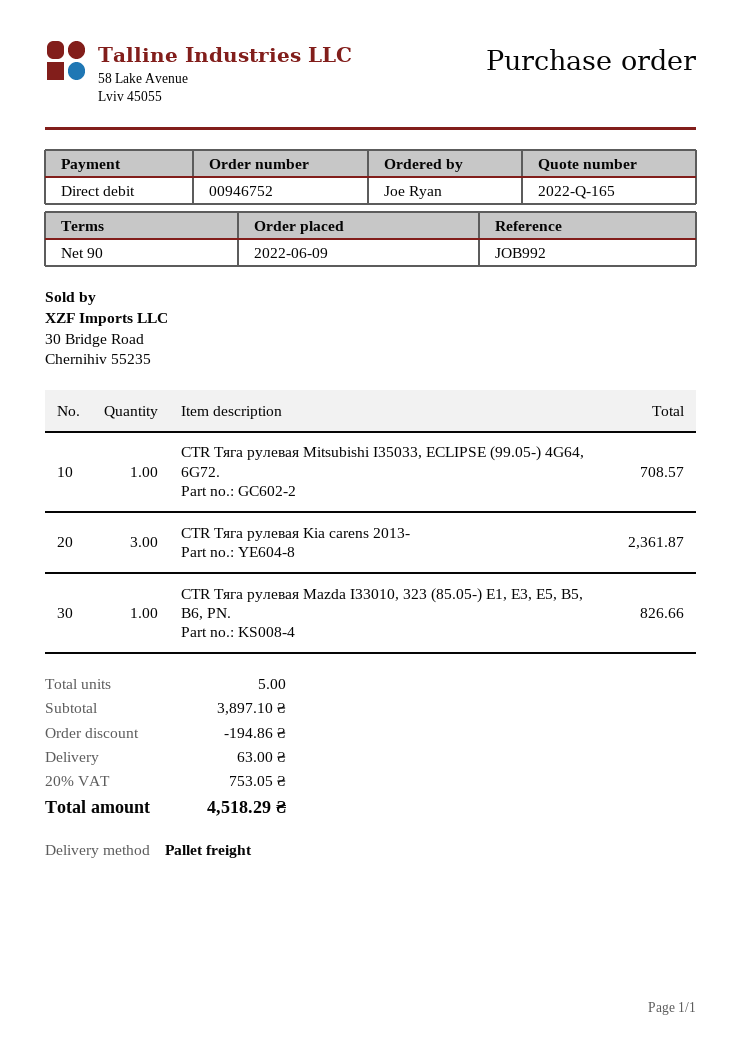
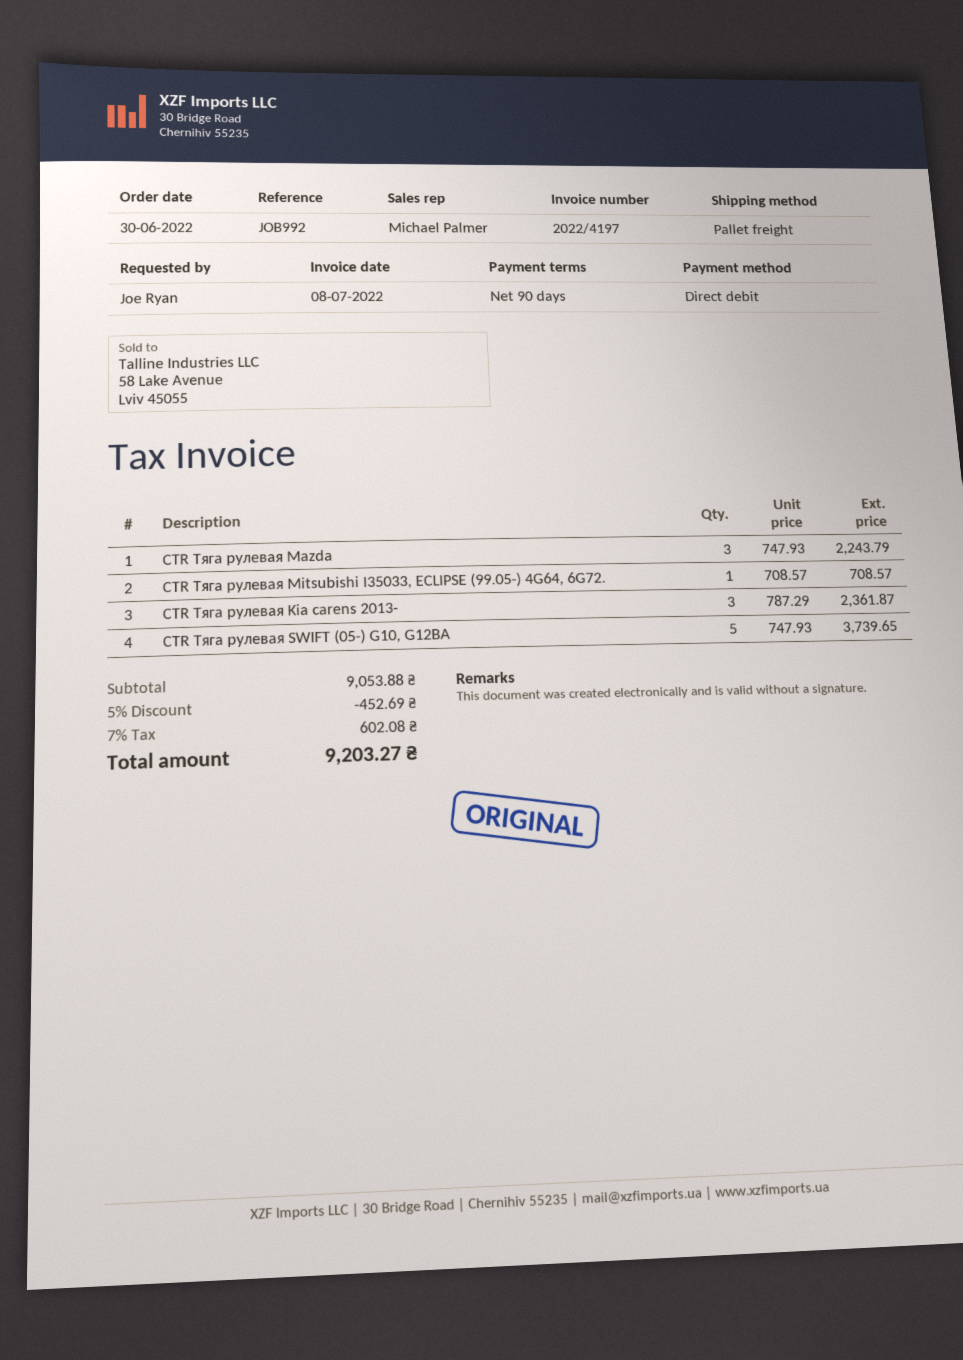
order date: 2022-06-09 -> 2022-06-30
CTR Тяга рулевая Mazda I33010, 323 (85.05-) E1, E3, E5, B5, B6, PN.: 1 for 826.66 -> none
CTR Тяга рулевая Mazda: none -> 3 for 2243.79
CTR Тяга рулевая SWIFT (05-) G10, G12BA: none -> 5 for 3739.65
subtotal: 3897.10 -> 9053.88
discount: 194.86 -> 452.69
shipping: 63.00 -> none
tax: 20% = 753.05 -> 7% = 602.08
total: 4518.29 -> 9203.27

